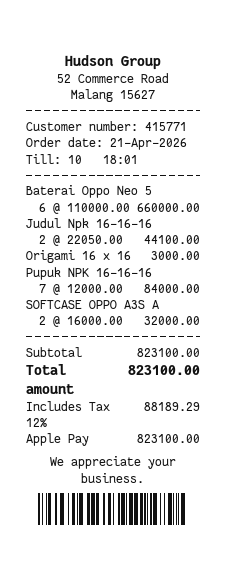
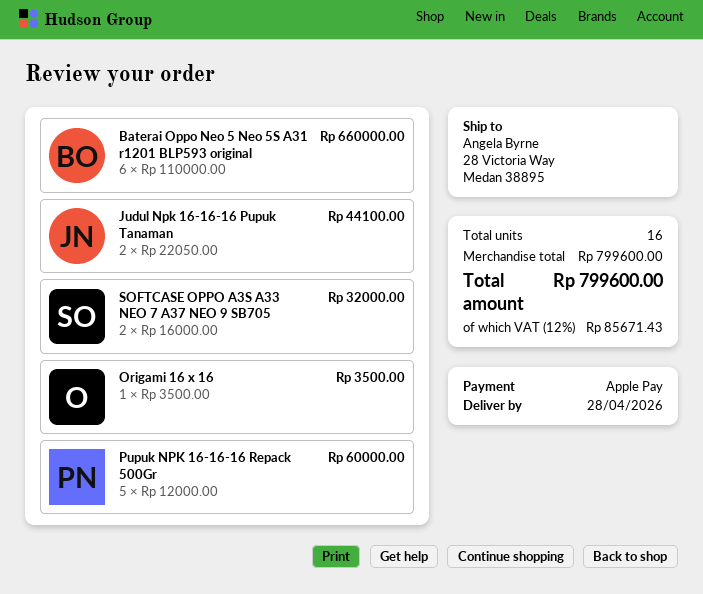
Origami 16 x 16: 1 x 3000.00 = 3000.00 -> 1 x 3500.00 = 3500.00
Pupuk NPK 16-16-16: 7 x 12000.00 = 84000.00 -> 5 x 12000.00 = 60000.00
subtotal: 823100.00 -> 799600.00
tax: 12% = 88189.29 -> 12% = 85671.43
total: 823100.00 -> 799600.00

